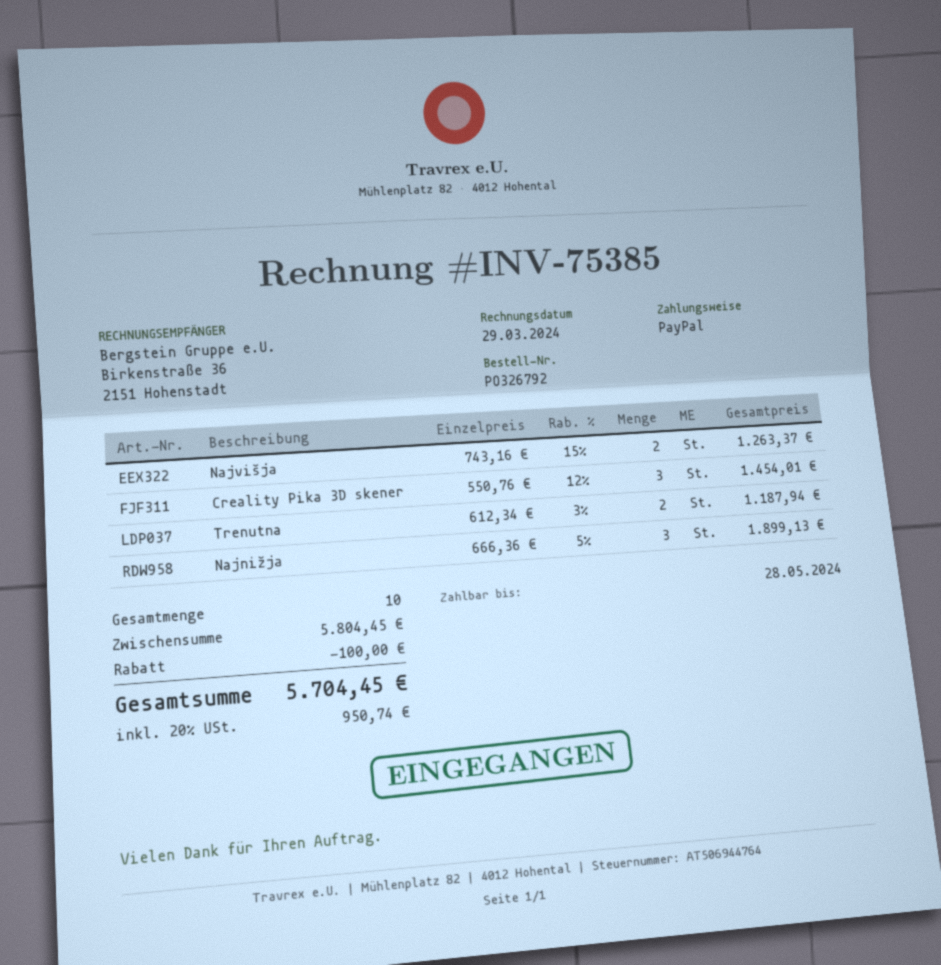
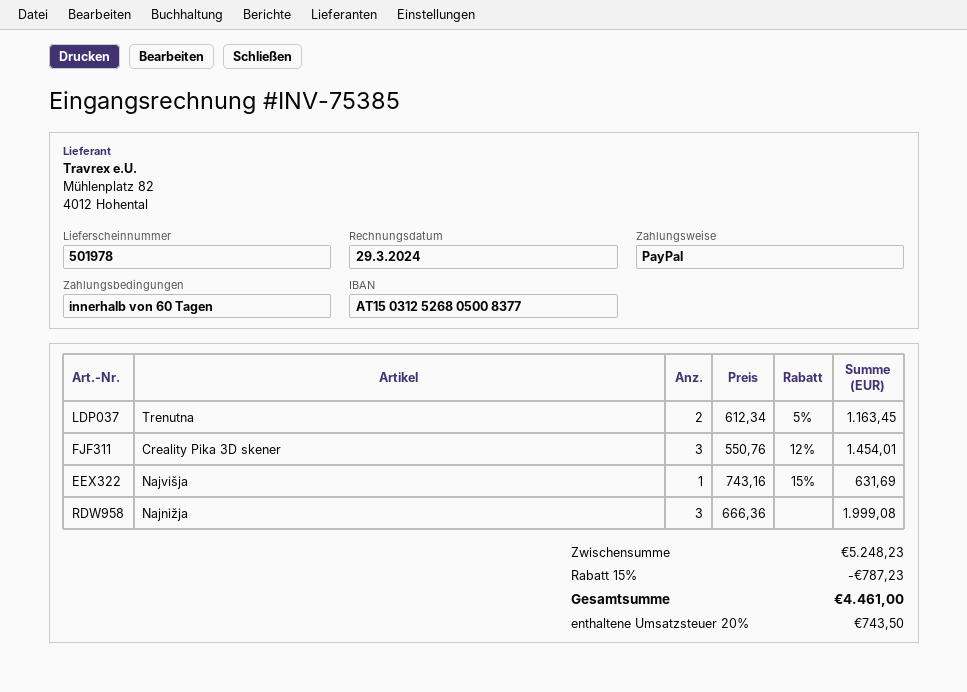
Najvišja: 2 x 743.16 - 15% = 1263.37 -> 1 x 743.16 - 15% = 631.69
Trenutna: 2 x 612.34 - 3% = 1187.94 -> 2 x 612.34 - 5% = 1163.45
Najnižja: 3 x 666.36 - 5% = 1899.13 -> 3 x 666.36 = 1999.08
subtotal: 5804.45 -> 5248.23
discount: 100.00 -> 787.23
tax: 20% = 950.74 -> 20% = 743.50
total: 5704.45 -> 4461.00

